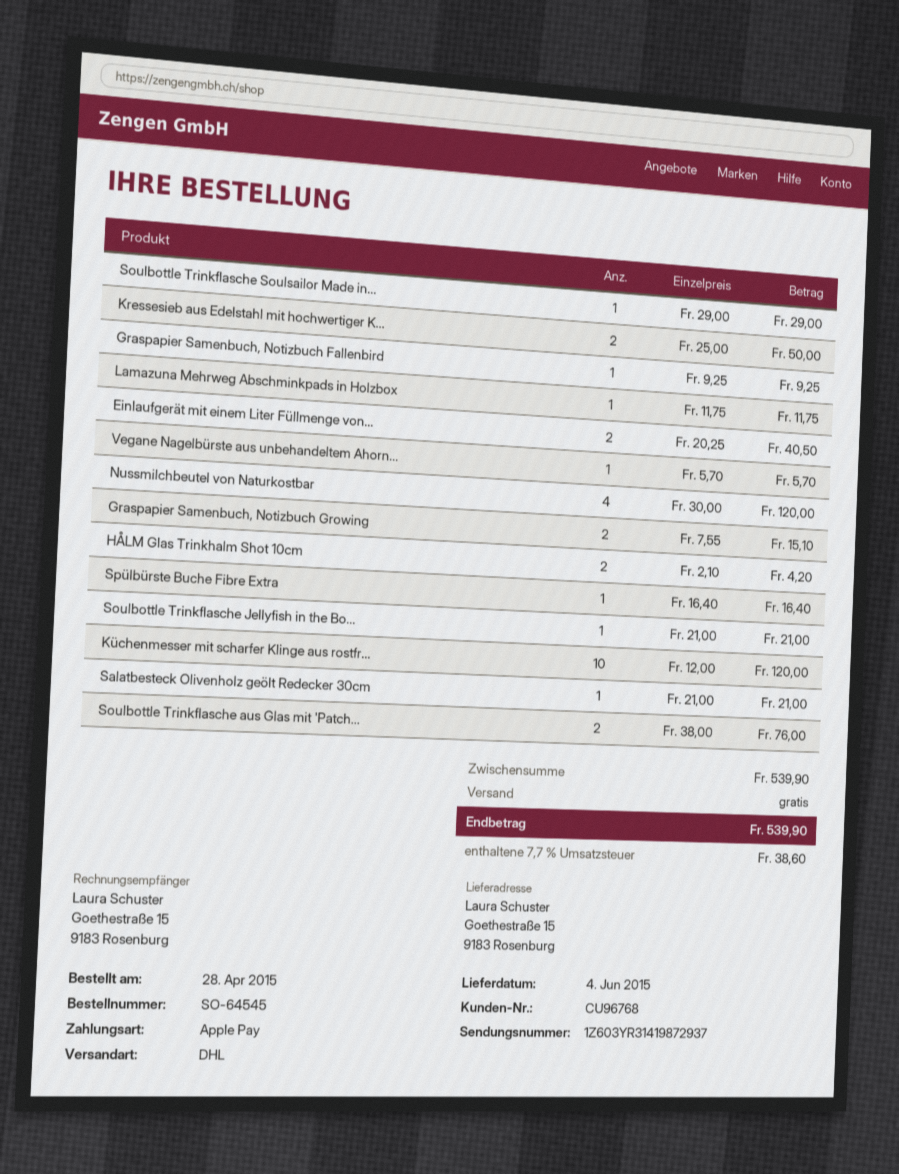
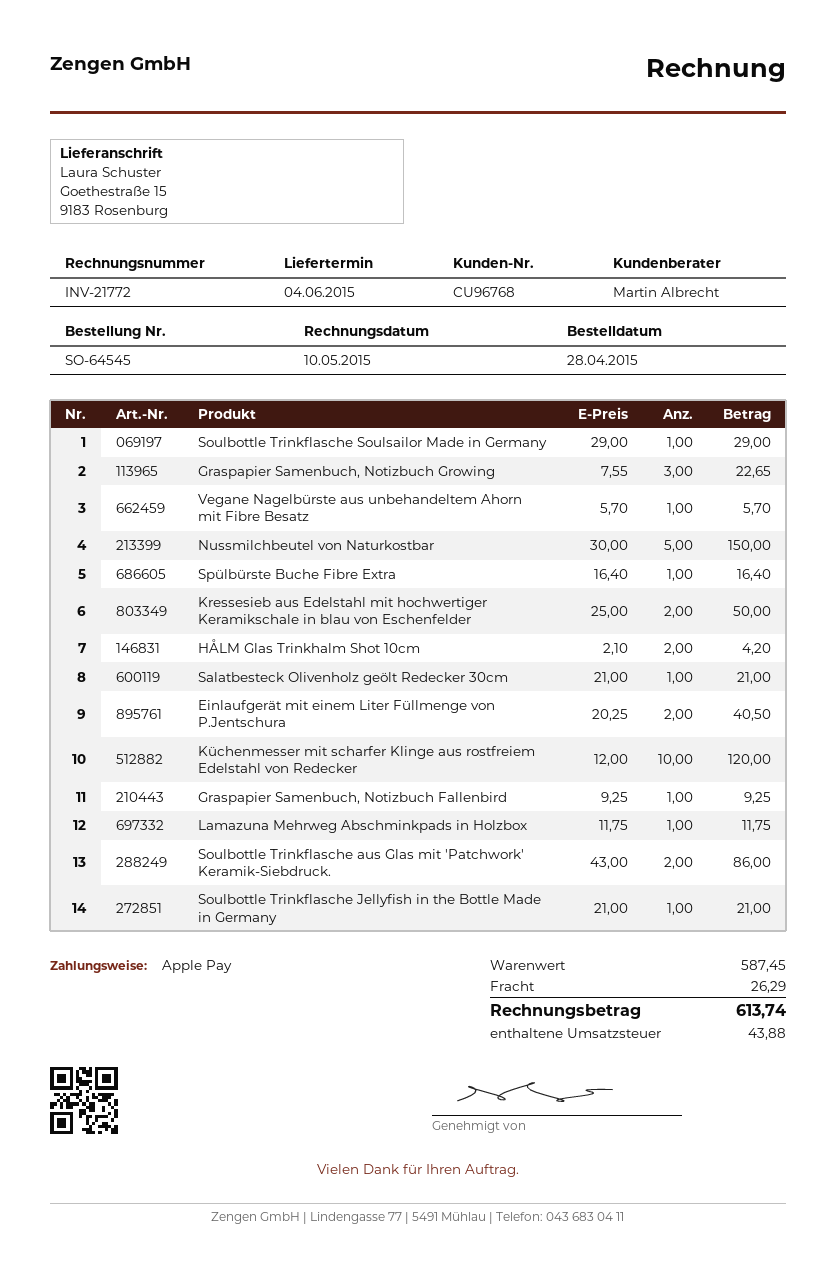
Nussmilchbeutel von Naturkostbar: 4 x 30.00 = 120.00 -> 5 x 30.00 = 150.00
Graspapier Samenbuch, Notizbuch Growing: 2 x 7.55 = 15.10 -> 3 x 7.55 = 22.65
Soulbottle Trinkflasche aus Glas mit 'Patch...: 2 x 38.00 = 76.00 -> 2 x 43.00 = 86.00
subtotal: 539.90 -> 587.45
shipping: 0.00 -> 26.29
tax: 38.60 -> 43.88
total: 539.90 -> 613.74

